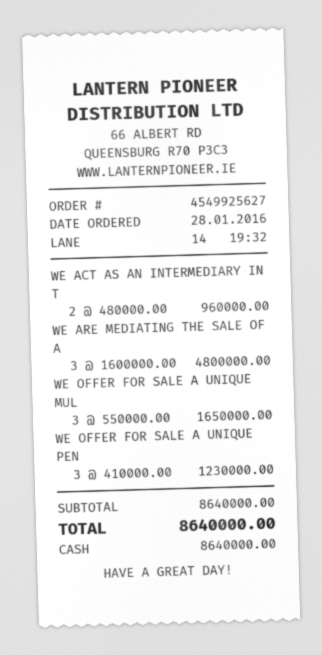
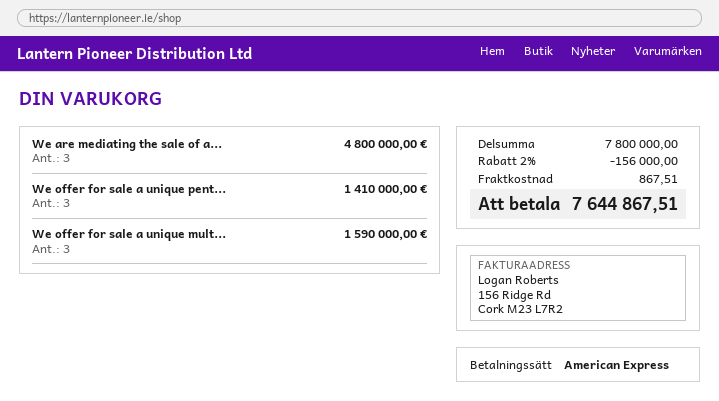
payment method: cash -> American Express
WE ACT AS AN INTERMEDIARY IN T: 2 for 960000.00 -> none
WE OFFER FOR SALE A UNIQUE MUL: 3 for 1650000.00 -> 3 for 1590000.00
WE OFFER FOR SALE A UNIQUE PEN: 3 for 1230000.00 -> 3 for 1410000.00
subtotal: 8640000.00 -> 7800000.00
discount: none -> 2% = 156000.00
shipping: none -> 867.51
total: 8640000.00 -> 7644867.51

